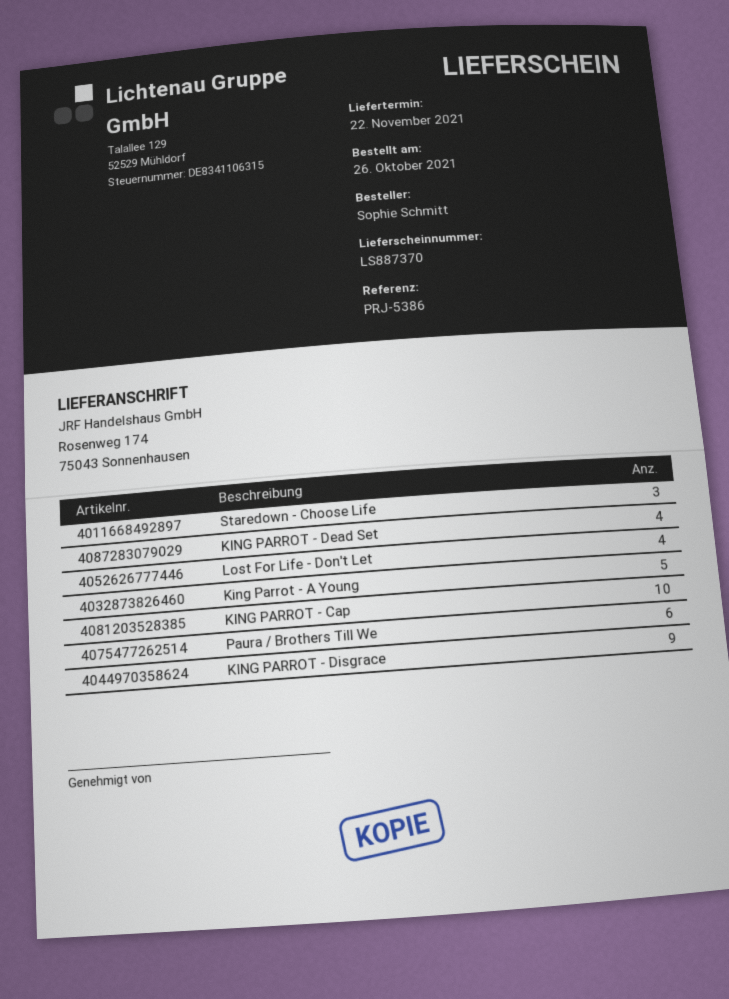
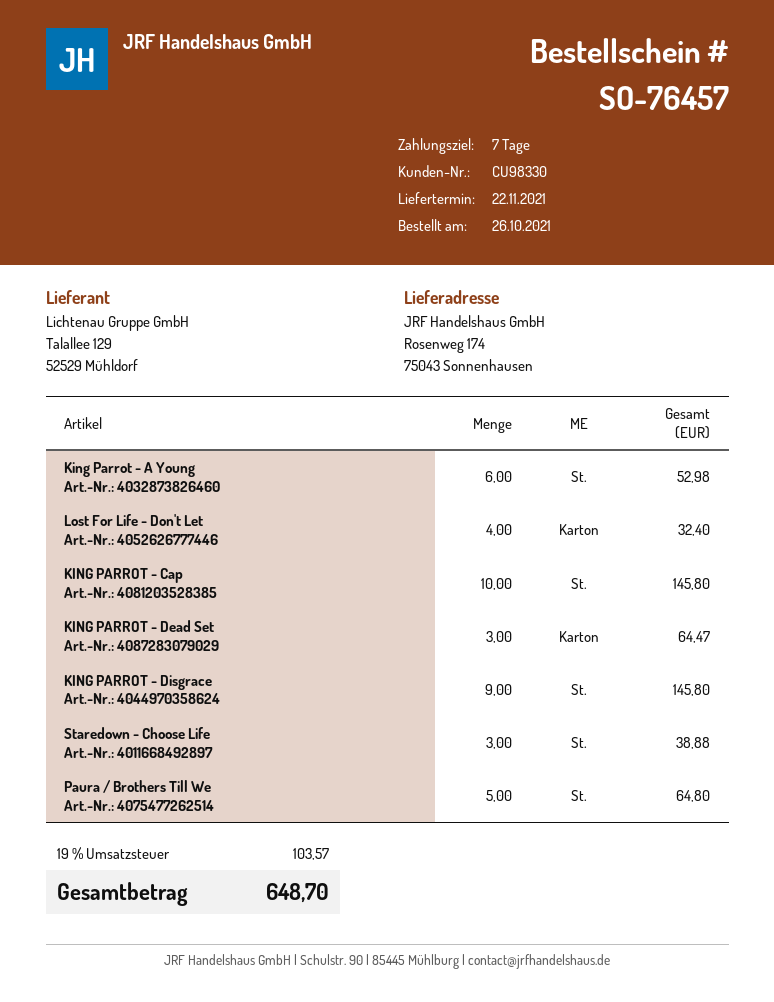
KING PARROT - Dead Set: 4 -> 3
King Parrot - A Young: 5 -> 6
Paura / Brothers Till We: 6 -> 5

